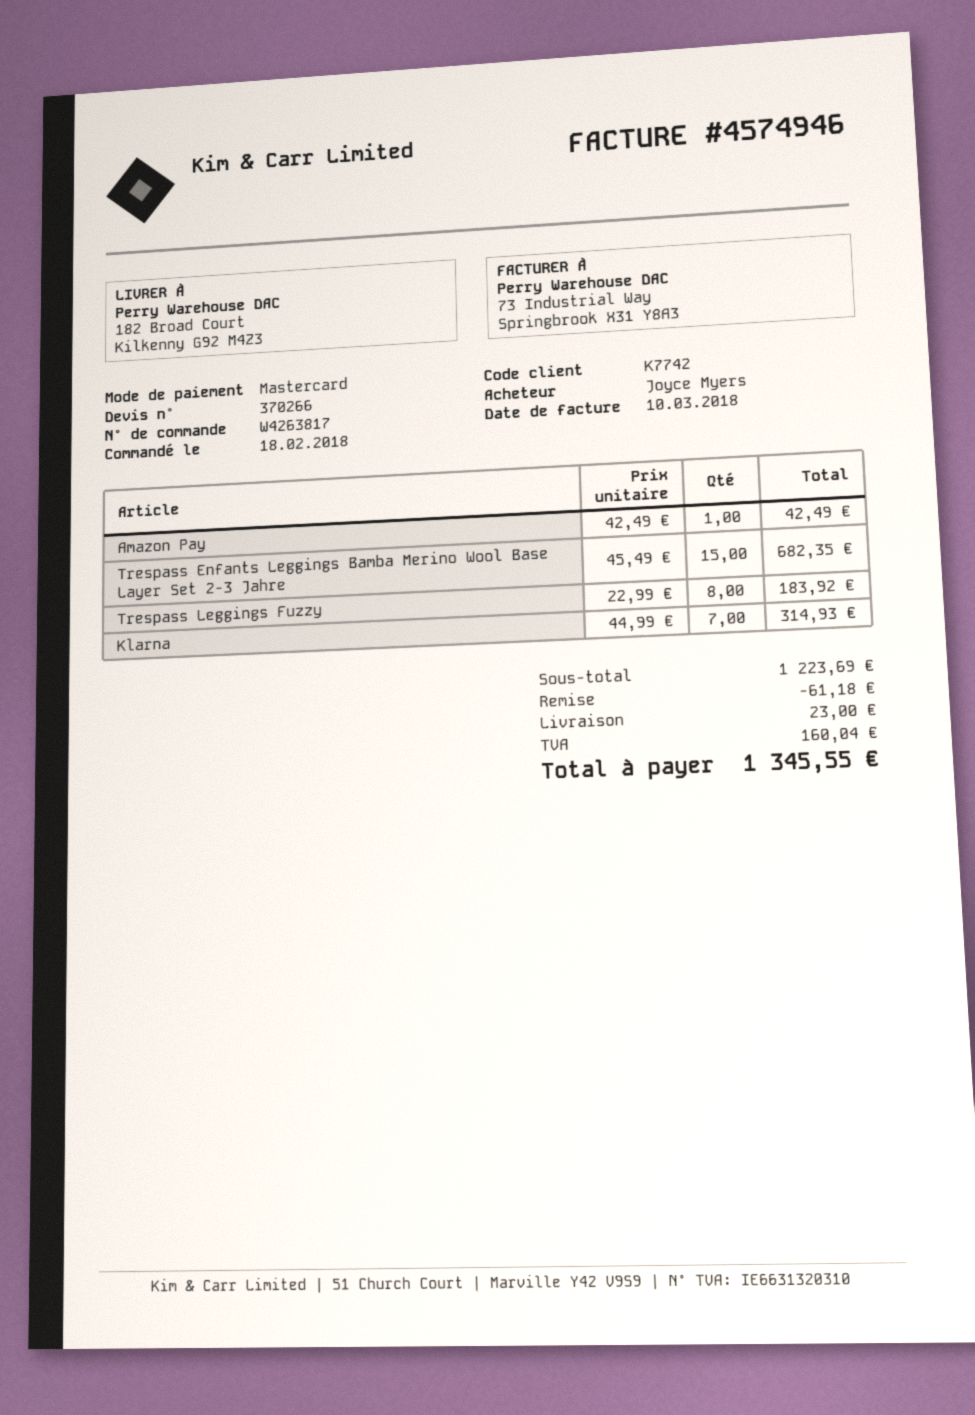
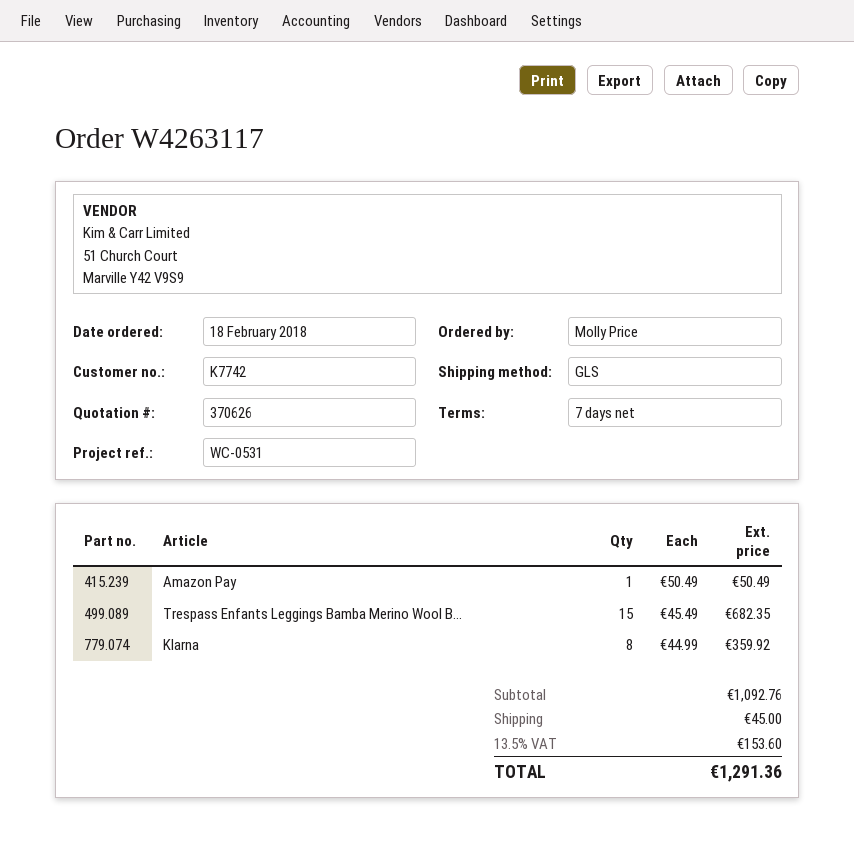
quote number: 370266 -> 370626
order number: W4263817 -> W4263117
ordered by: Joyce Myers -> Molly Price
Amazon Pay: 1 x 42.49 = 42.49 -> 1 x 50.49 = 50.49
Trespass Leggings Fuzzy: 8 x 22.99 = 183.92 -> none
Klarna: 7 x 44.99 = 314.93 -> 8 x 44.99 = 359.92
subtotal: 1223.69 -> 1092.76
discount: 61.18 -> none
shipping: 23.00 -> 45.00
tax: 160.04 -> 153.60
total: 1345.55 -> 1291.36

